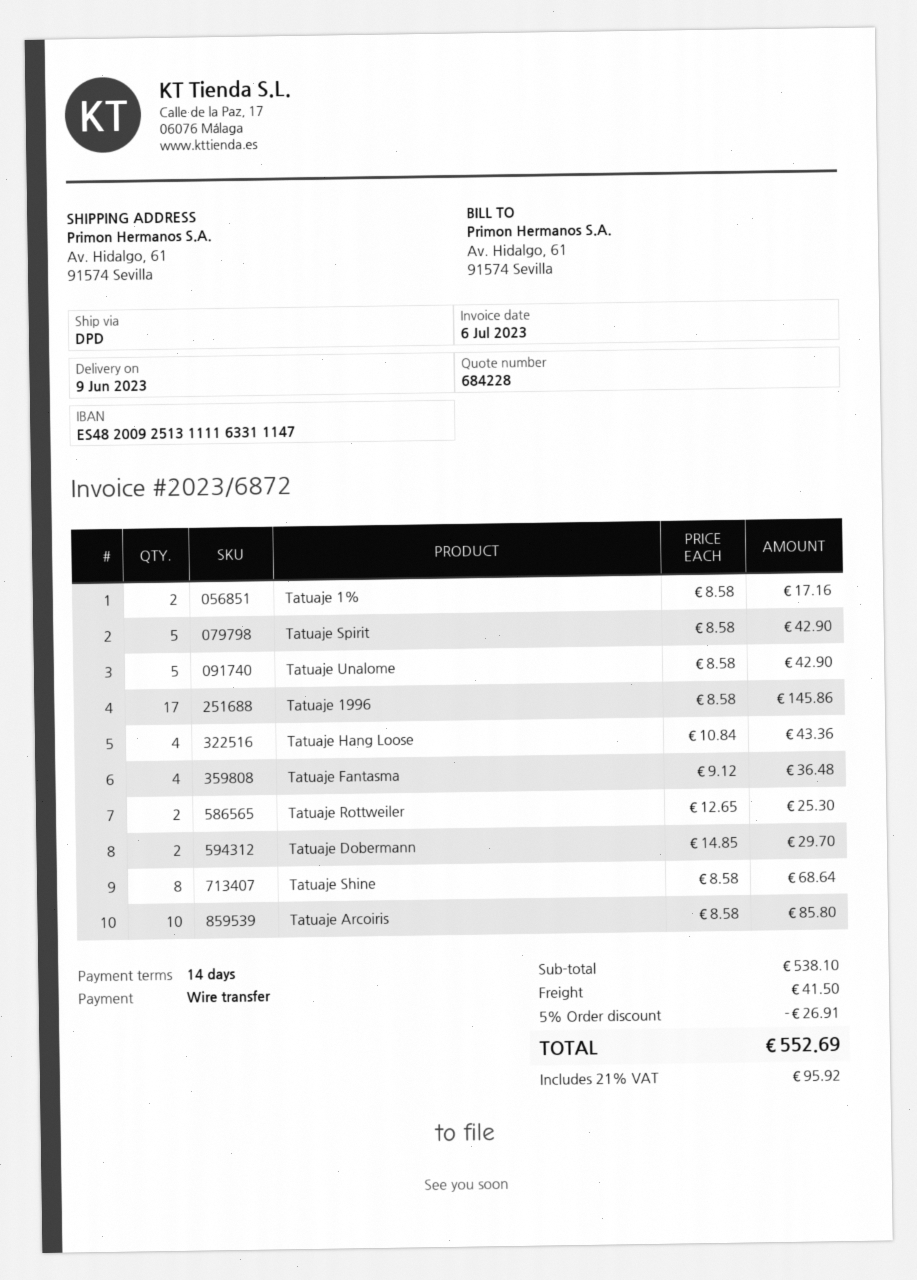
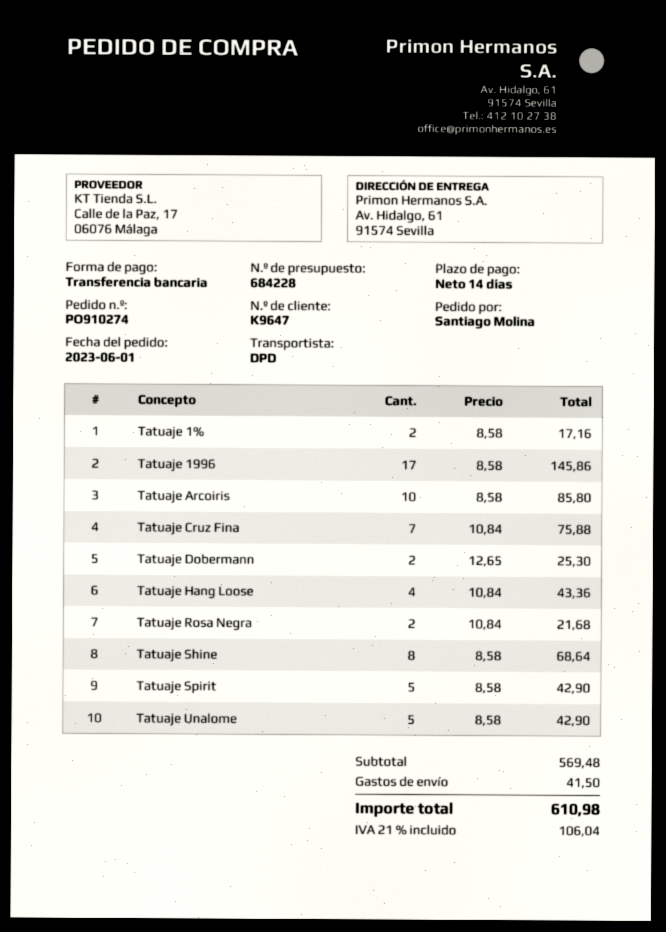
Tatuaje Fantasma: 4 x 9.12 = 36.48 -> none
Tatuaje Rottweiler: 2 x 12.65 = 25.30 -> none
Tatuaje Dobermann: 2 x 14.85 = 29.70 -> 2 x 12.65 = 25.30
Tatuaje Cruz Fina: none -> 7 x 10.84 = 75.88
Tatuaje Rosa Negra: none -> 2 x 10.84 = 21.68
subtotal: 538.10 -> 569.48
discount: 5% = 26.91 -> none
tax: 21% = 95.92 -> 21% = 106.04
total: 552.69 -> 610.98

